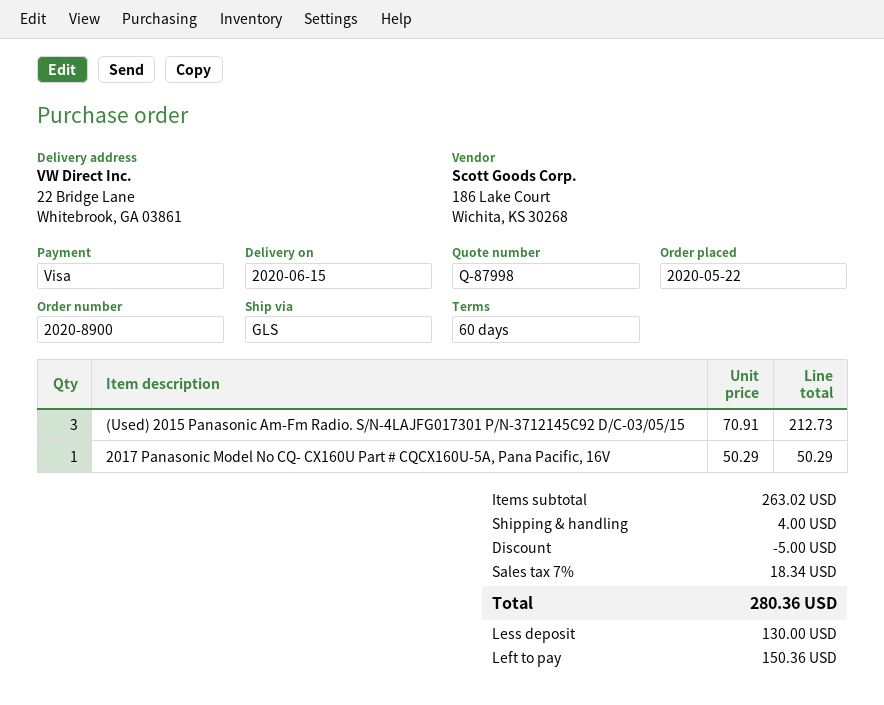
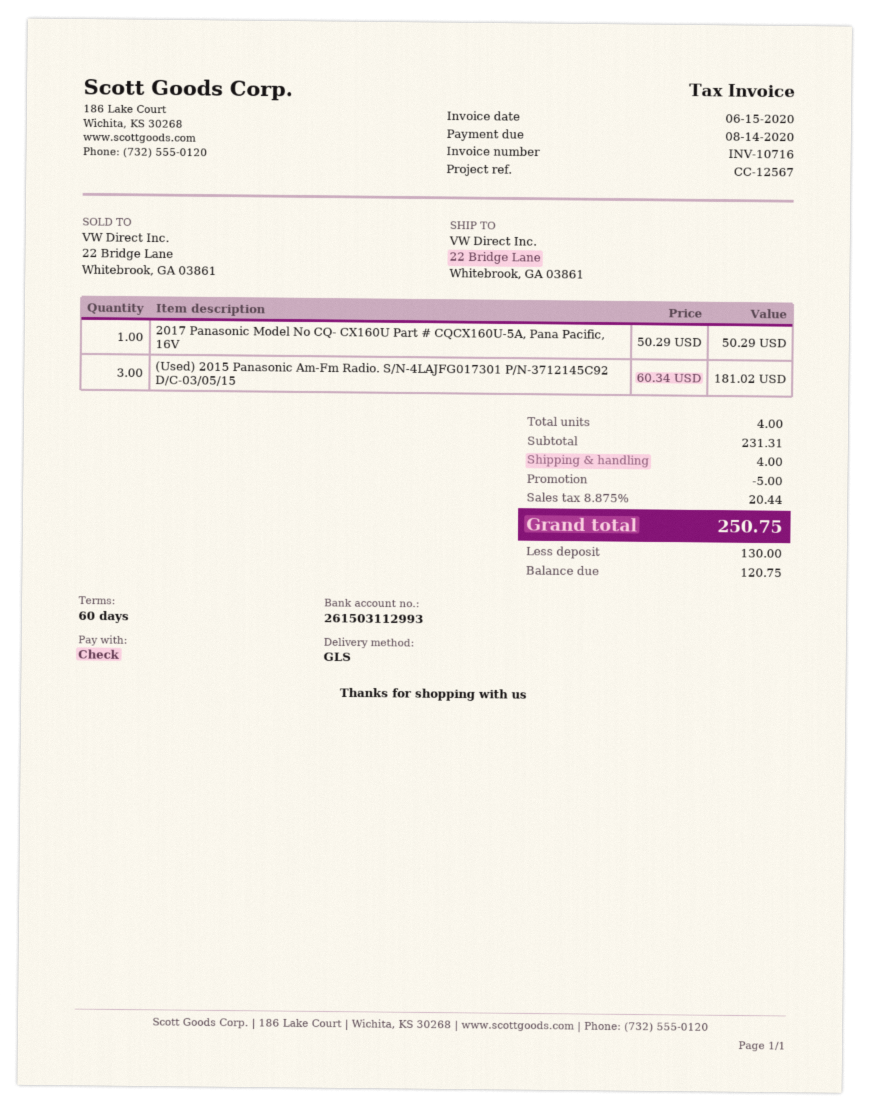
payment method: Visa -> cheque
(Used) 2015 Panasonic Am-Fm Radio. S/N-4LAJFG017301 P/N-3712145C92 D/C-03/05/15: 3 x 70.91 = 212.73 -> 3 x 60.34 = 181.02
subtotal: 263.02 -> 231.31
tax: 7% = 18.34 -> 8.875% = 20.44
total: 280.36 -> 250.75
balance: 150.36 -> 120.75

